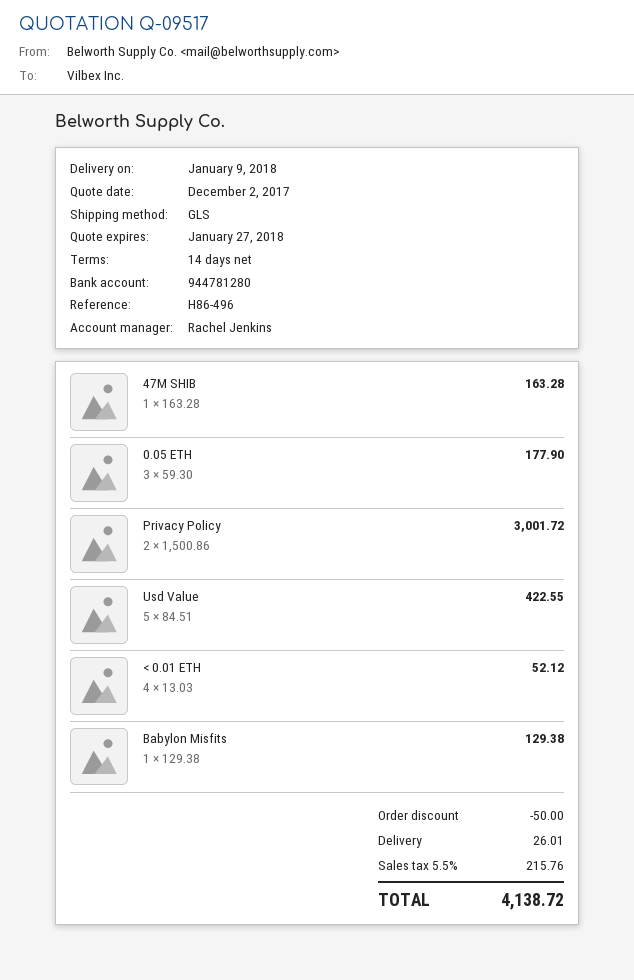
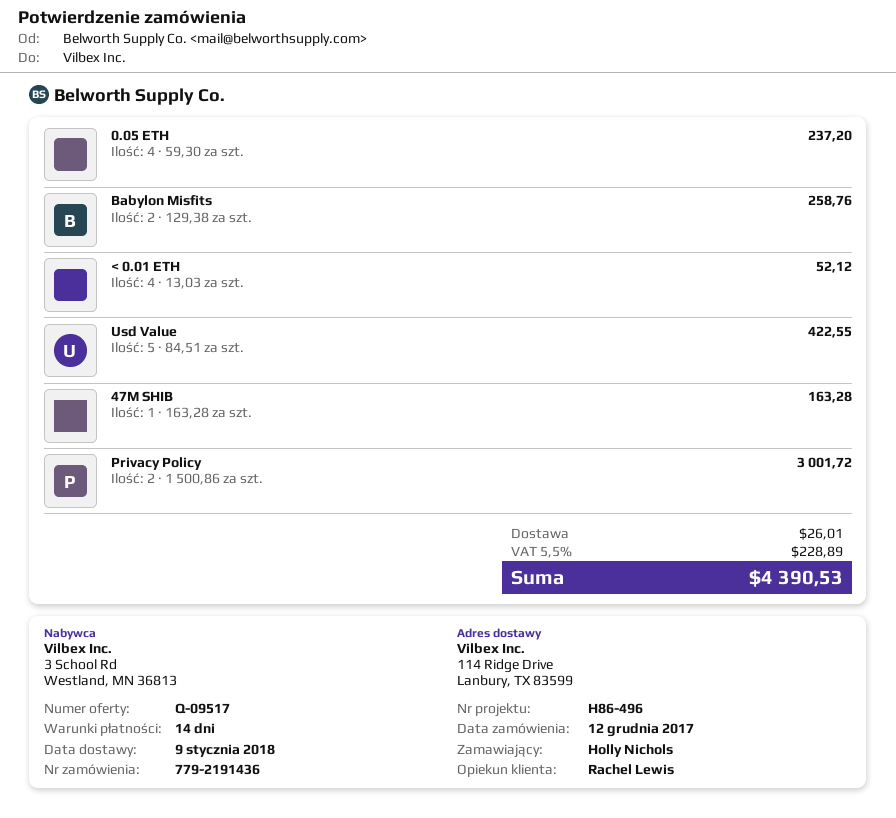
sales rep: Rachel Jenkins -> Rachel Lewis
0.05 ETH: 3 x 59.30 = 177.90 -> 4 x 59.30 = 237.20
Babylon Misfits: 1 x 129.38 = 129.38 -> 2 x 129.38 = 258.76
discount: 50.00 -> none
tax: 5.5% = 215.76 -> 5.5% = 228.89
total: 4138.72 -> 4390.53

